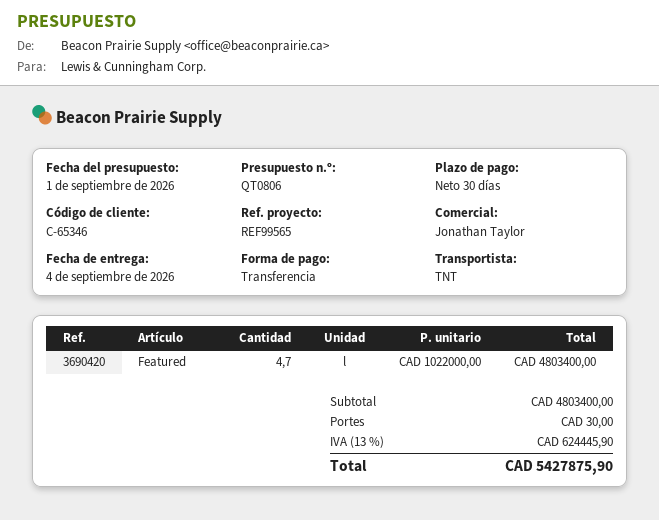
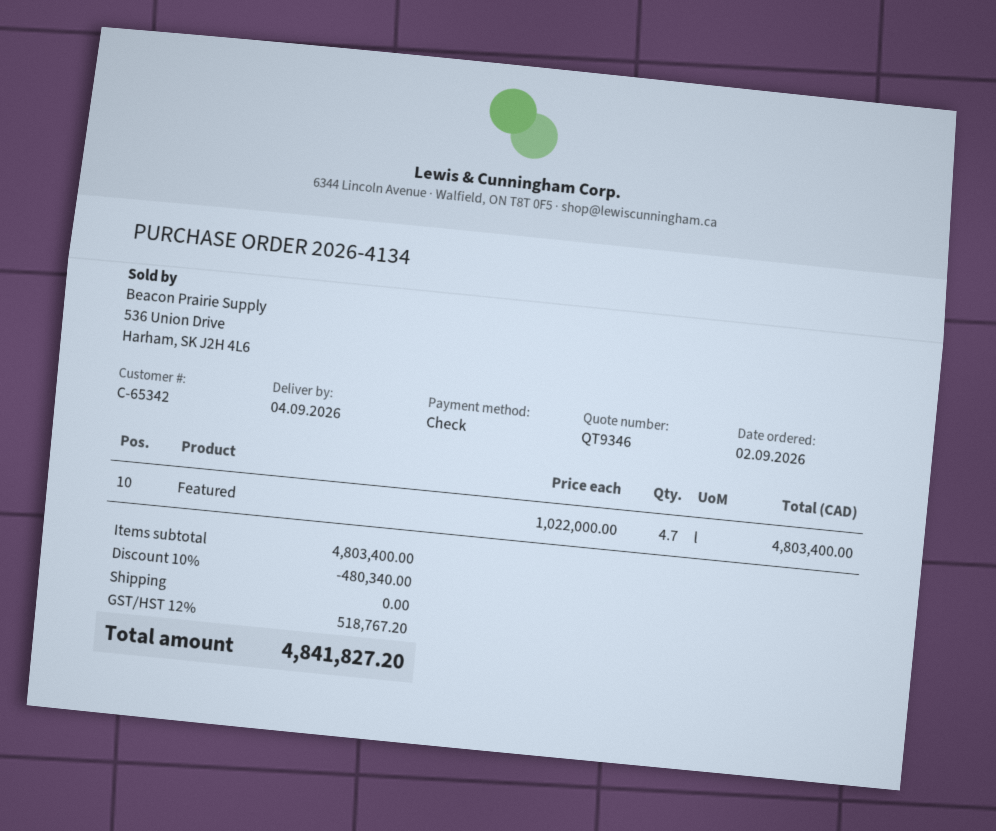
quote number: QT0806 -> QT9346
customer number: C-65346 -> C-65342
payment method: bank transfer -> cheque
discount: none -> 10% = 480340.00
shipping: 30.00 -> 0.00
tax: 13% = 624445.90 -> 12% = 518767.20
total: 5427875.90 -> 4841827.20

